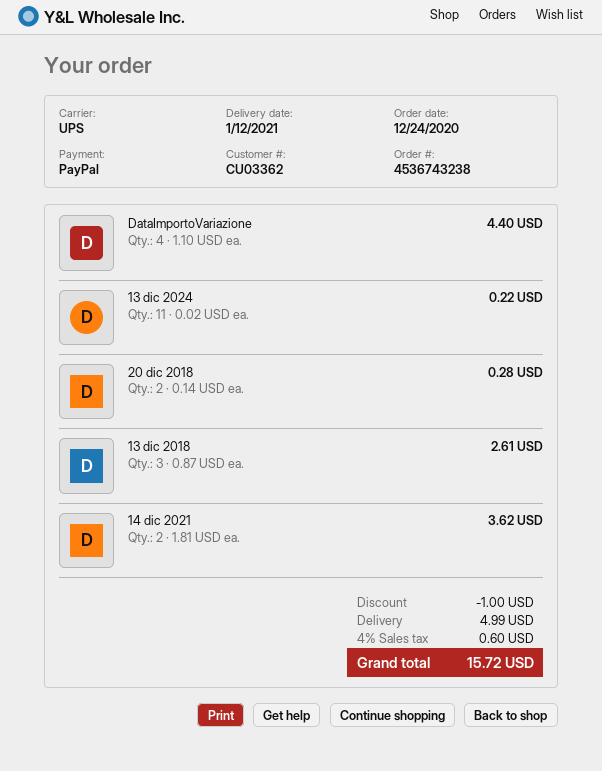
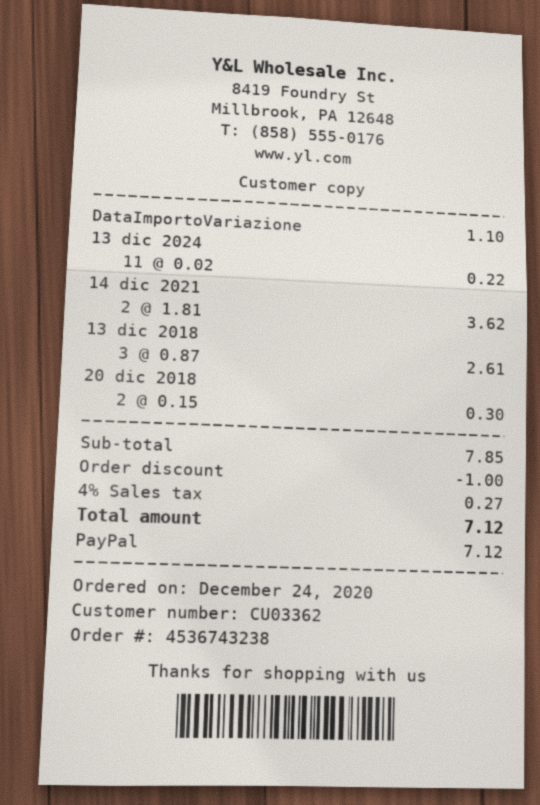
DataImportoVariazione: 4 x 1.10 = 4.40 -> 1 x 1.10 = 1.10
20 dic 2018: 2 x 0.14 = 0.28 -> 2 x 0.15 = 0.30
shipping: 4.99 -> none
tax: 4% = 0.60 -> 4% = 0.27
total: 15.72 -> 7.12

